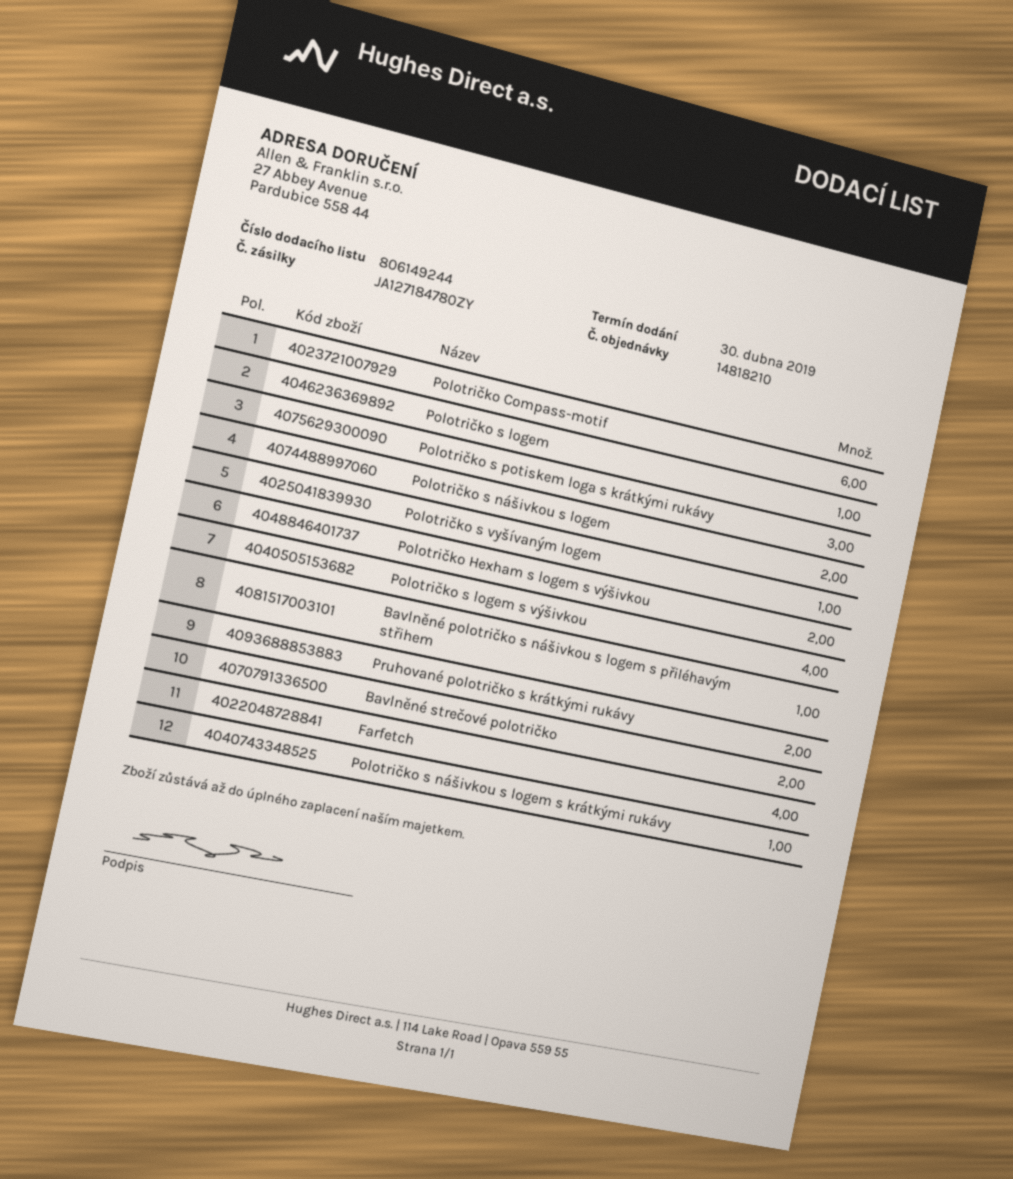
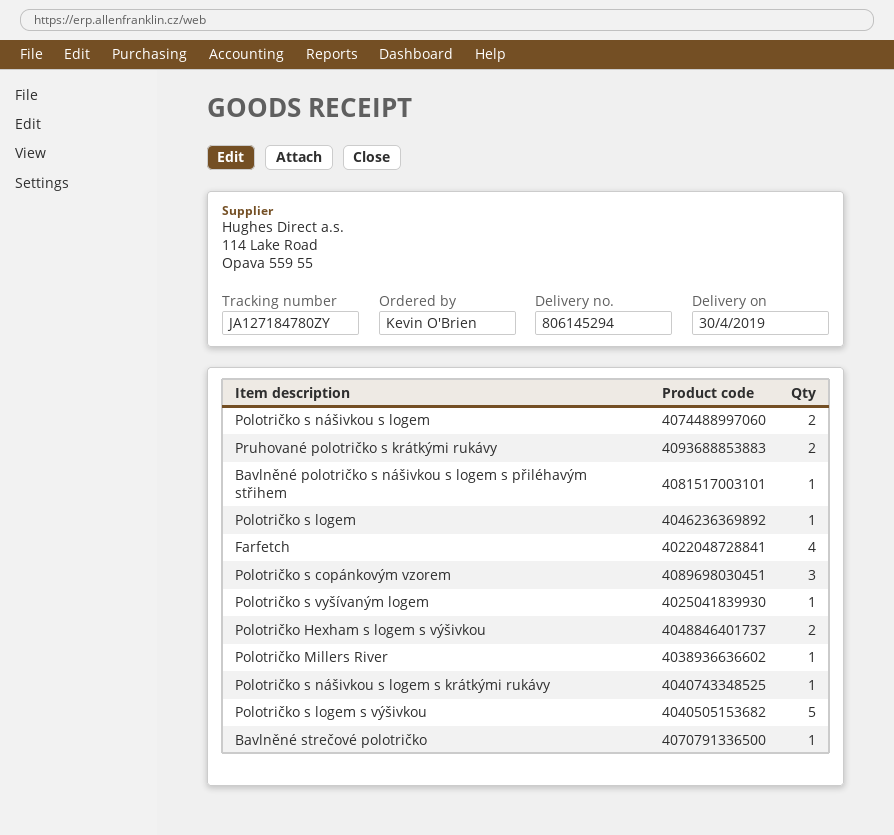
delivery note number: 806149244 -> 806145294
Polotričko Compass-motif: 6 -> none
Polotričko s potiskem loga s krátkými rukávy: 3 -> none
Polotričko s logem s výšivkou: 4 -> 5
Bavlněné strečové polotričko: 2 -> 1
Polotričko s copánkovým vzorem: none -> 3
Polotričko Millers River: none -> 1

